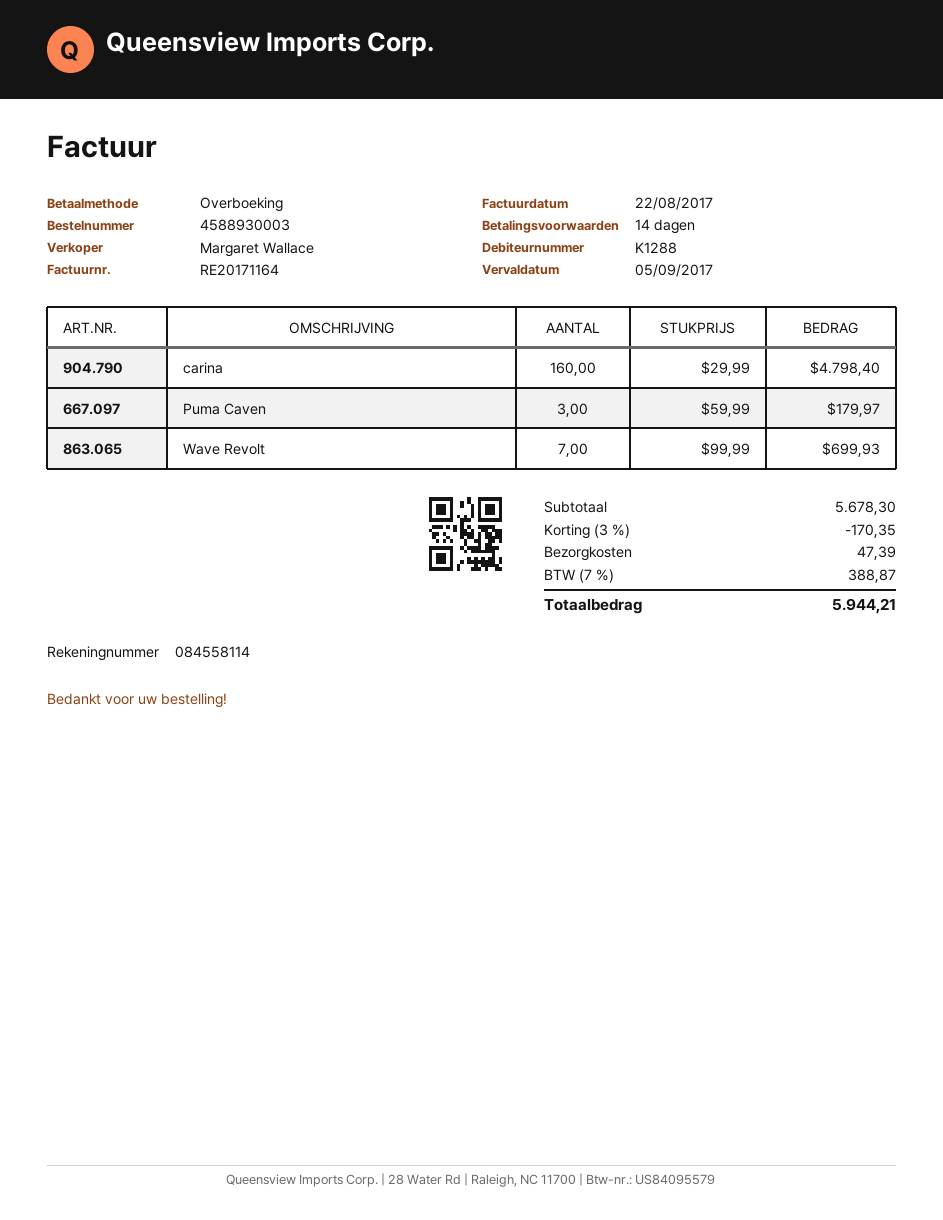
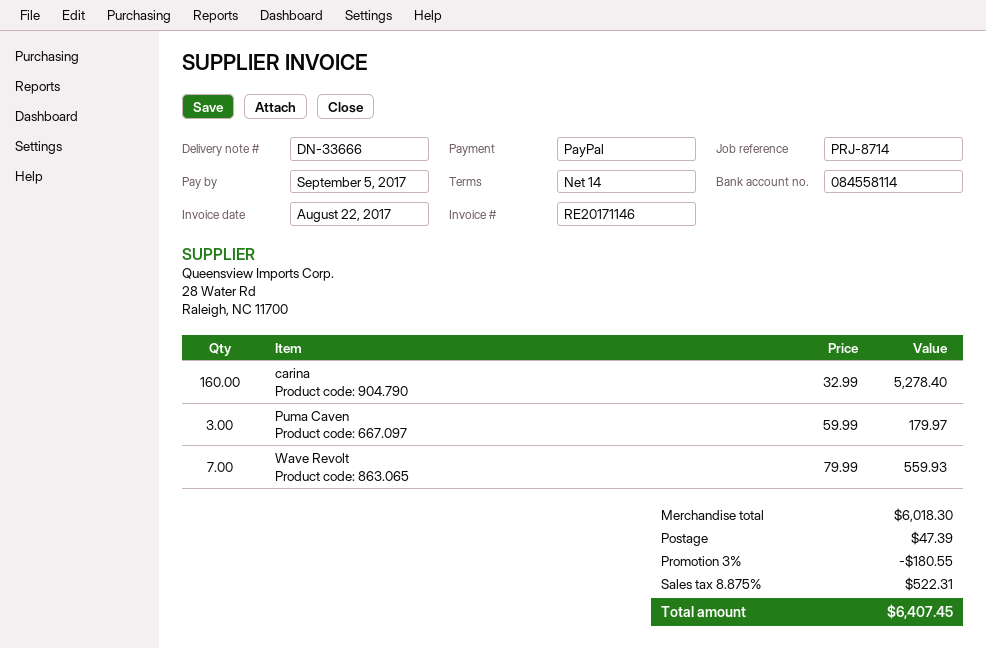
invoice number: RE20171164 -> RE20171146
payment method: bank transfer -> PayPal
carina: 160 x 29.99 = 4798.40 -> 160 x 32.99 = 5278.40
Wave Revolt: 7 x 99.99 = 699.93 -> 7 x 79.99 = 559.93
subtotal: 5678.30 -> 6018.30
discount: 3% = 170.35 -> 3% = 180.55
tax: 7% = 388.87 -> 8.875% = 522.31
total: 5944.21 -> 6407.45

